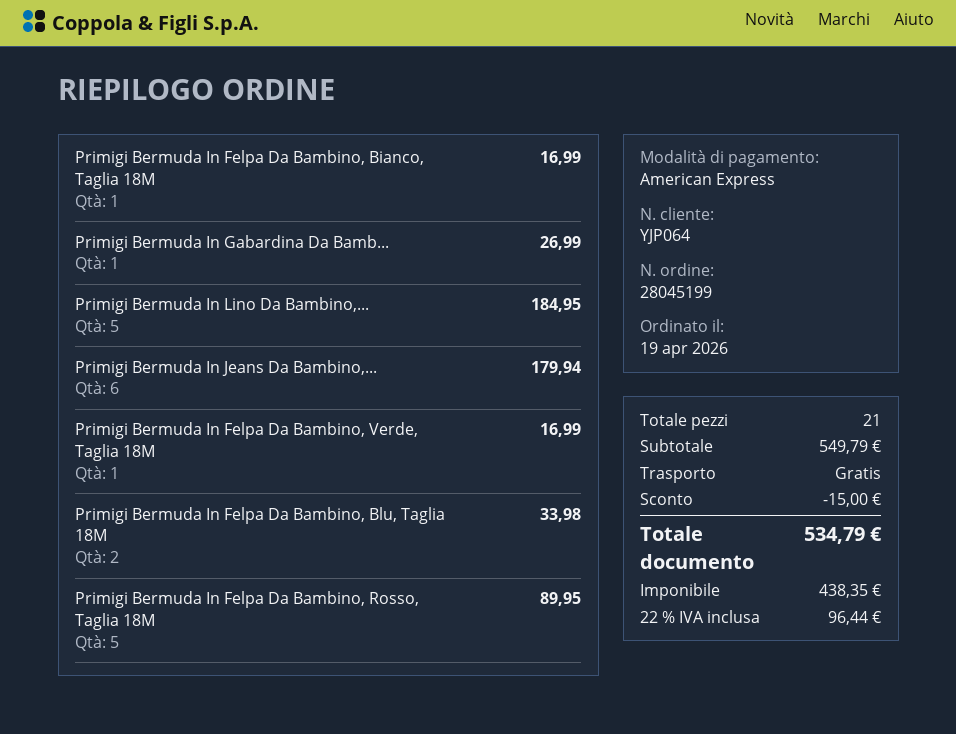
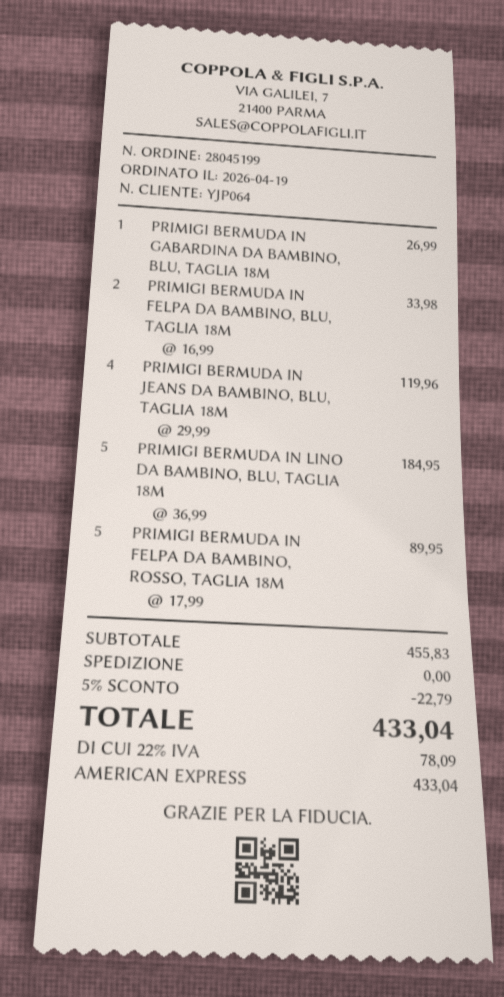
Primigi Bermuda In Felpa Da Bambino, Bianco, Taglia 18M: 1 for 16.99 -> none
Primigi Bermuda In Jeans Da Bambino,...: 6 for 179.94 -> 4 for 119.96
Primigi Bermuda In Felpa Da Bambino, Verde, Taglia 18M: 1 for 16.99 -> none
subtotal: 549.79 -> 455.83
discount: 15.00 -> 22.79
tax: 22% = 96.44 -> 22% = 78.09
total: 534.79 -> 433.04

